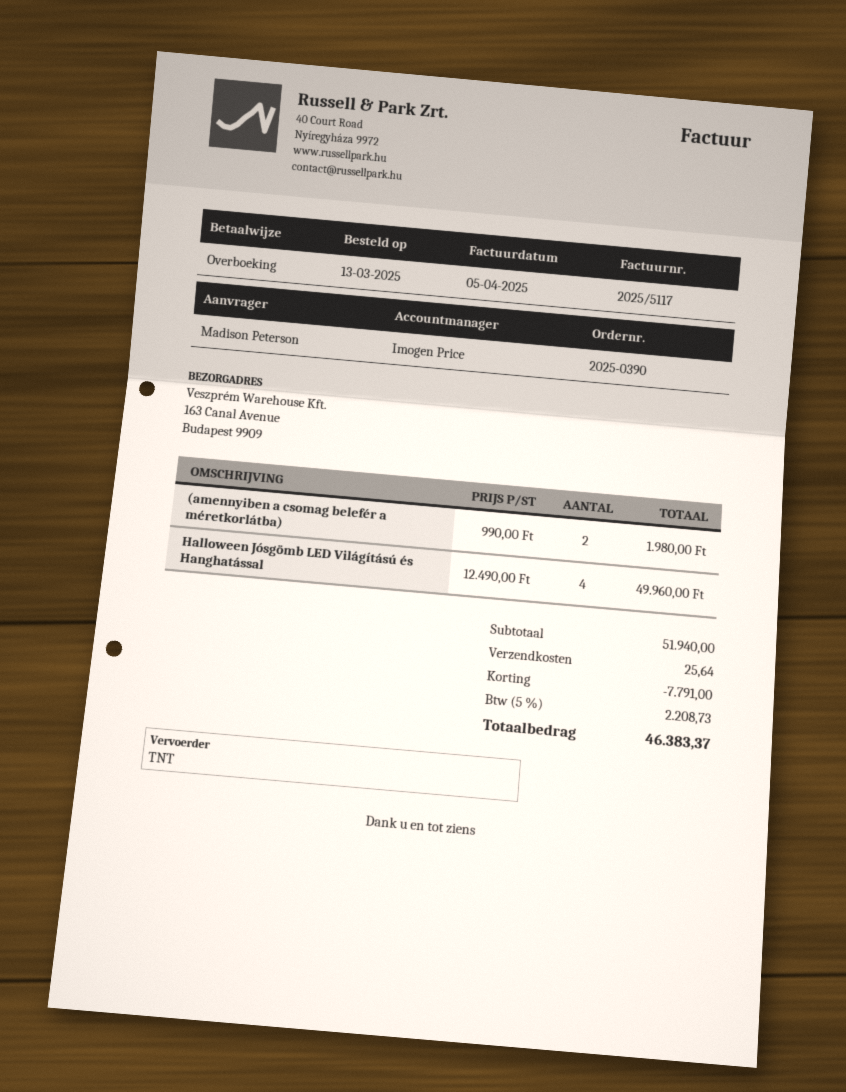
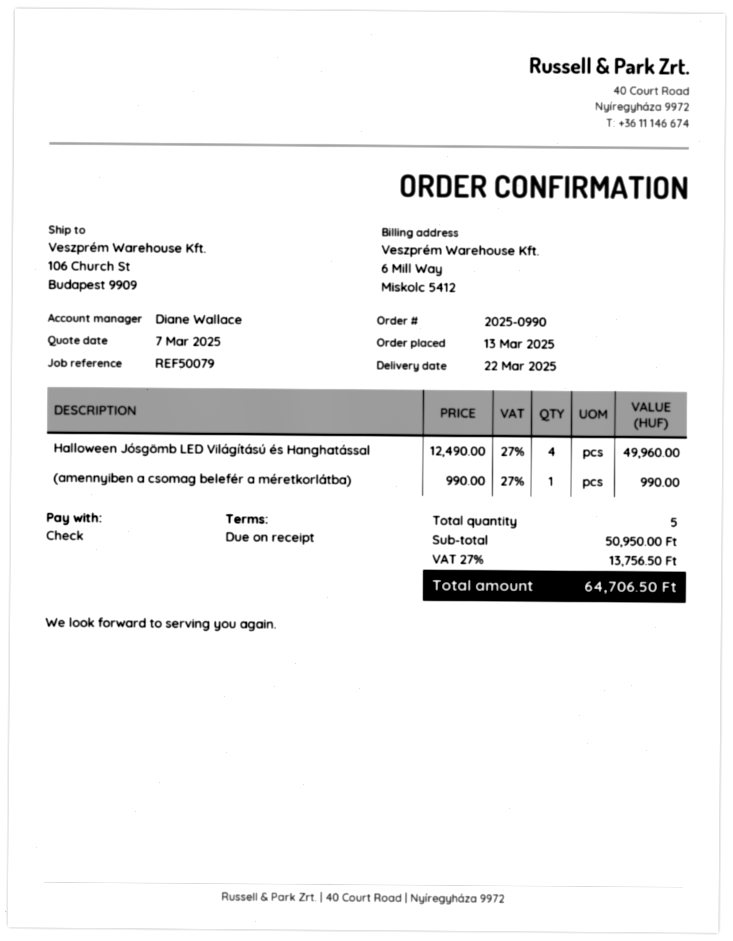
order number: 2025-0390 -> 2025-0990
sales rep: Imogen Price -> Diane Wallace
payment method: bank transfer -> cheque
ship to: 163 Canal Avenue, Budapest 9909 -> 106 Church St, Budapest 9909
(amennyiben a csomag belefér a méretkorlátba): 2 x 990.00 = 1980.00 -> 1 x 990.00 = 990.00
subtotal: 51940.00 -> 50950.00
discount: 7791.00 -> none
shipping: 25.64 -> none
tax: 5% = 2208.73 -> 27% = 13756.50
total: 46383.37 -> 64706.50

